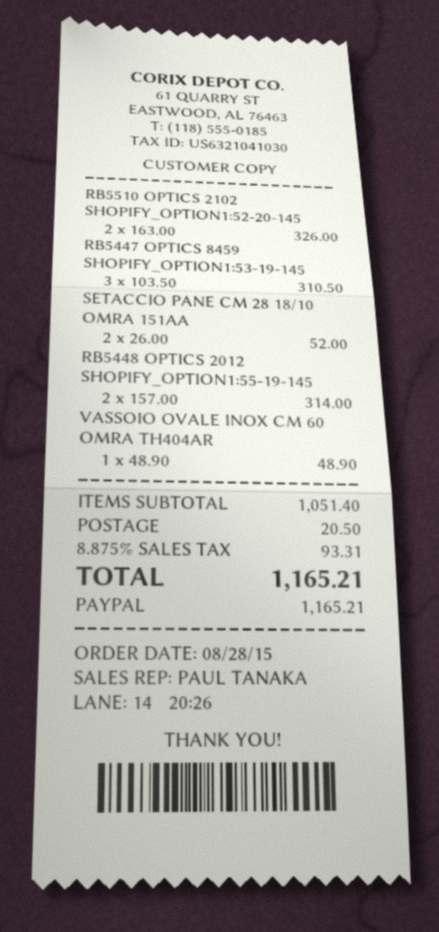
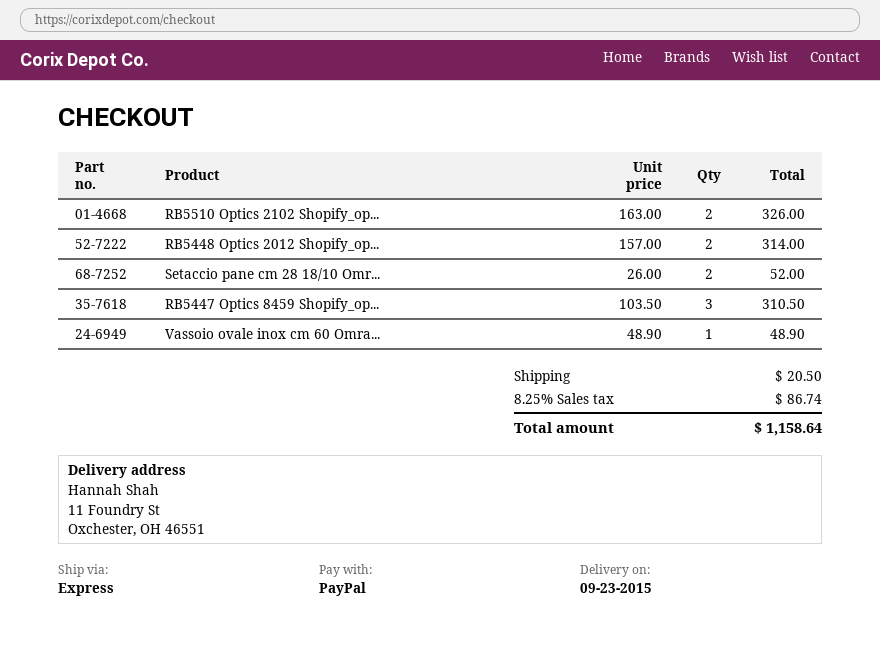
tax: 8.875% = 93.31 -> 8.25% = 86.74
total: 1165.21 -> 1158.64

